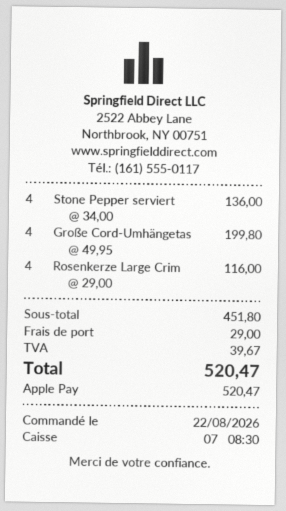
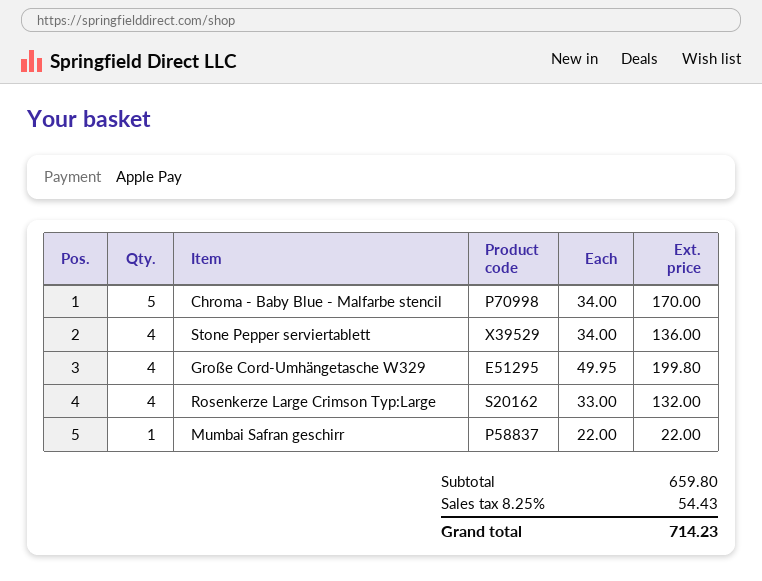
Rosenkerze Large Crim: 4 x 29.00 = 116.00 -> 4 x 33.00 = 132.00
Chroma - Baby Blue - Malfarbe stencil: none -> 5 x 34.00 = 170.00
Mumbai Safran geschirr: none -> 1 x 22.00 = 22.00
subtotal: 451.80 -> 659.80
shipping: 29.00 -> none
tax: 39.67 -> 54.43
total: 520.47 -> 714.23

